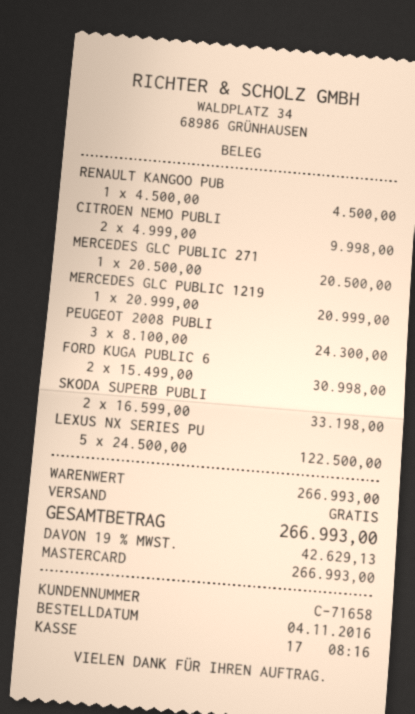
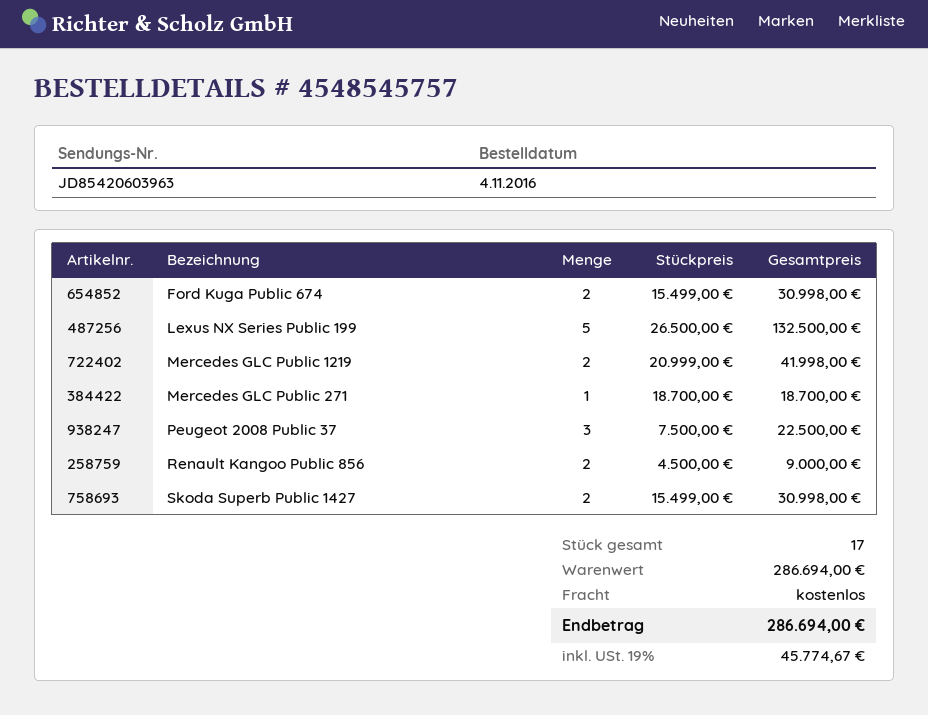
RENAULT KANGOO PUB: 1 x 4500.00 = 4500.00 -> 2 x 4500.00 = 9000.00
CITROEN NEMO PUBLI: 2 x 4999.00 = 9998.00 -> none
MERCEDES GLC PUBLIC 271: 1 x 20500.00 = 20500.00 -> 1 x 18700.00 = 18700.00
MERCEDES GLC PUBLIC 1219: 1 x 20999.00 = 20999.00 -> 2 x 20999.00 = 41998.00
PEUGEOT 2008 PUBLI: 3 x 8100.00 = 24300.00 -> 3 x 7500.00 = 22500.00
SKODA SUPERB PUBLI: 2 x 16599.00 = 33198.00 -> 2 x 15499.00 = 30998.00
LEXUS NX SERIES PU: 5 x 24500.00 = 122500.00 -> 5 x 26500.00 = 132500.00
subtotal: 266993.00 -> 286694.00
tax: 19% = 42629.13 -> 19% = 45774.67
total: 266993.00 -> 286694.00

